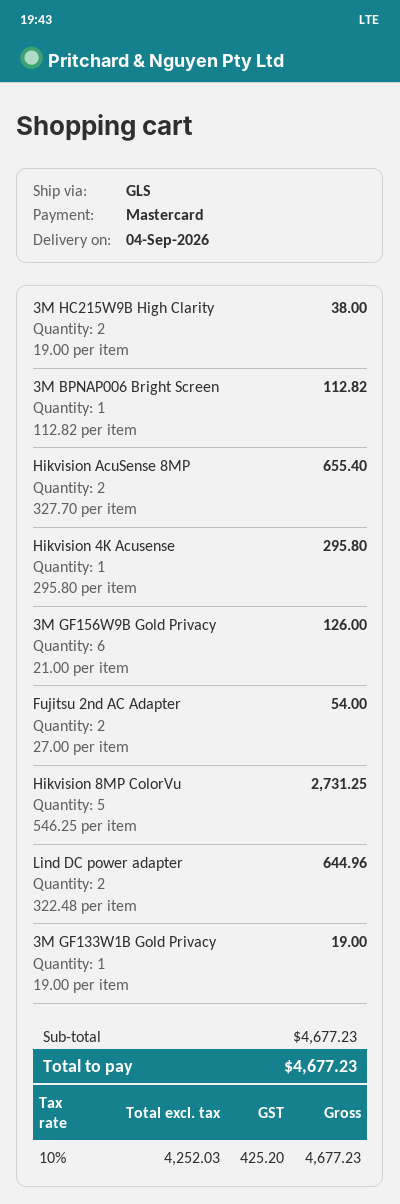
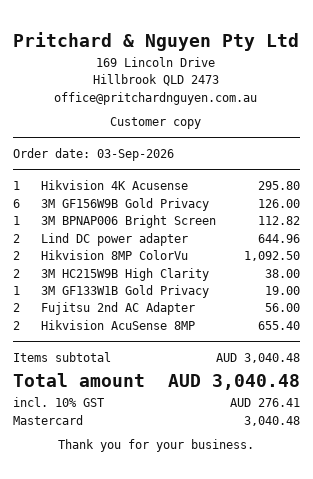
Fujitsu 2nd AC Adapter: 2 for 54.00 -> 2 for 56.00
Hikvision 8MP ColorVu: 5 for 2731.25 -> 2 for 1092.50
subtotal: 4677.23 -> 3040.48
tax: 10% = 425.20 -> 10% = 276.41
total: 4677.23 -> 3040.48

